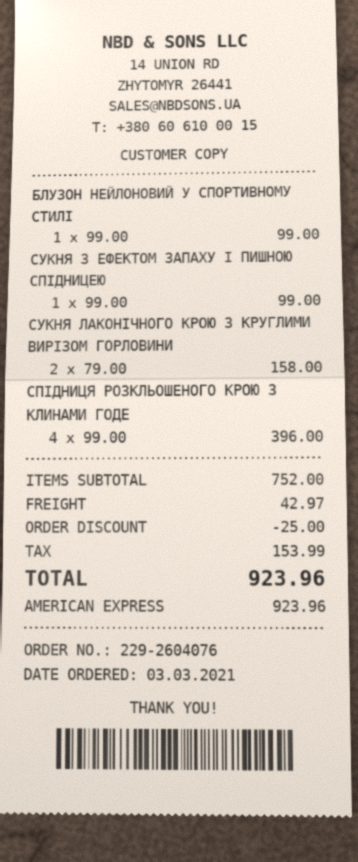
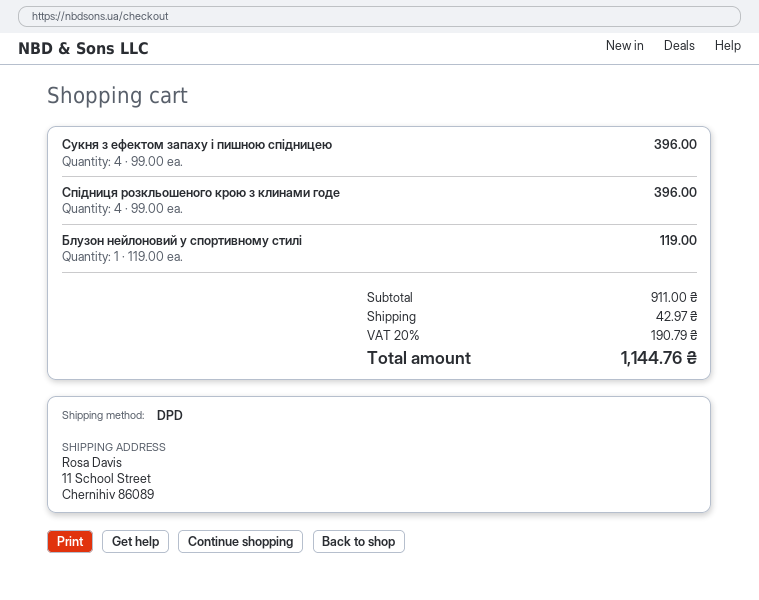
БЛУЗОН НЕЙЛОНОВИЙ У СПОРТИВНОМУ СТИЛІ: 1 x 99.00 = 99.00 -> 1 x 119.00 = 119.00
СУКНЯ З ЕФЕКТОМ ЗАПАХУ І ПИШНОЮ СПІДНИЦЕЮ: 1 x 99.00 = 99.00 -> 4 x 99.00 = 396.00
СУКНЯ ЛАКОНІЧНОГО КРОЮ З КРУГЛИМИ ВИРІЗОМ ГОРЛОВИНИ: 2 x 79.00 = 158.00 -> none
subtotal: 752.00 -> 911.00
discount: 25.00 -> none
tax: 153.99 -> 190.79
total: 923.96 -> 1144.76

